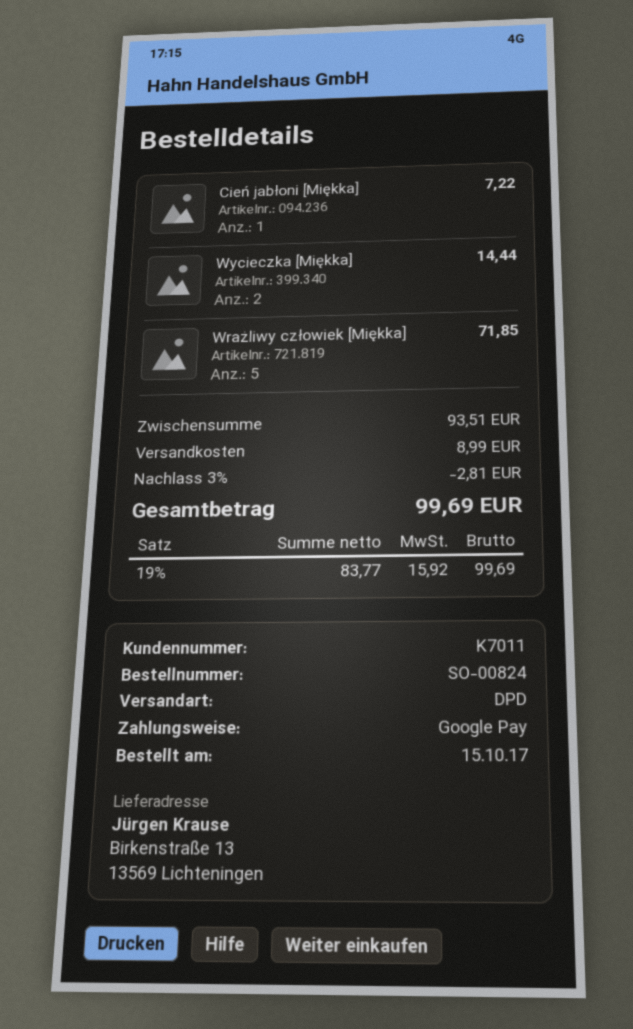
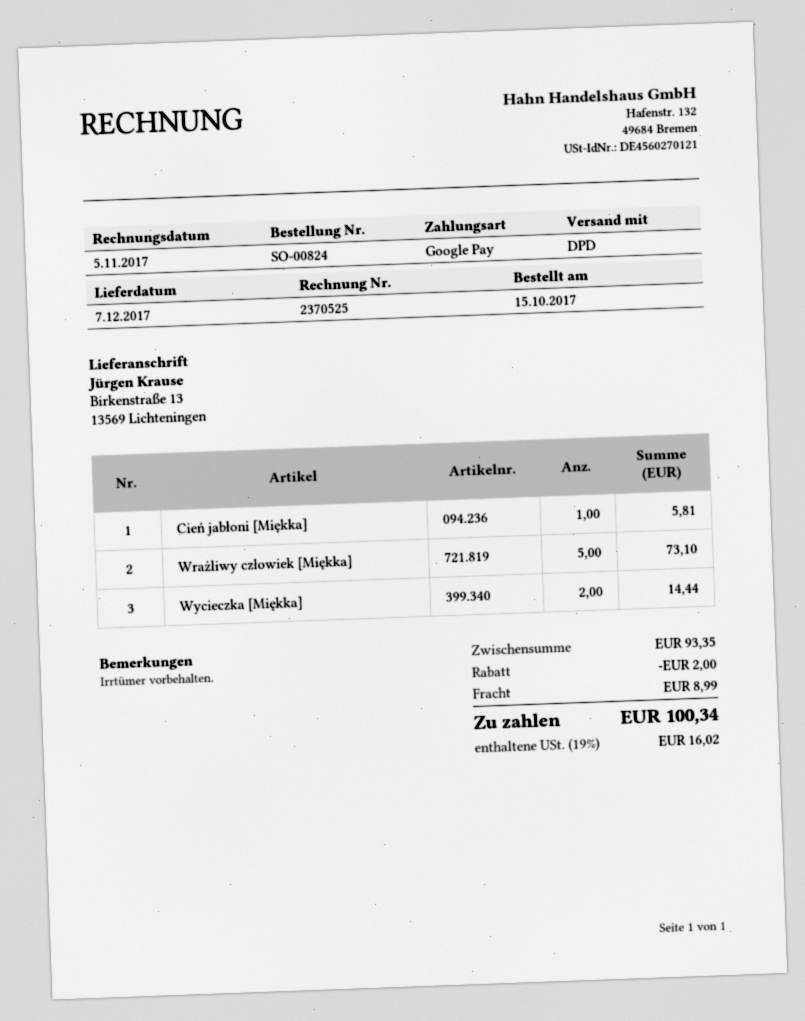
Cień jabłoni [Miękka]: 1 for 7.22 -> 1 for 5.81
Wrażliwy człowiek [Miękka]: 5 for 71.85 -> 5 for 73.10
subtotal: 93.51 -> 93.35
discount: 2.81 -> 2.00
tax: 19% = 15.92 -> 19% = 16.02
total: 99.69 -> 100.34

